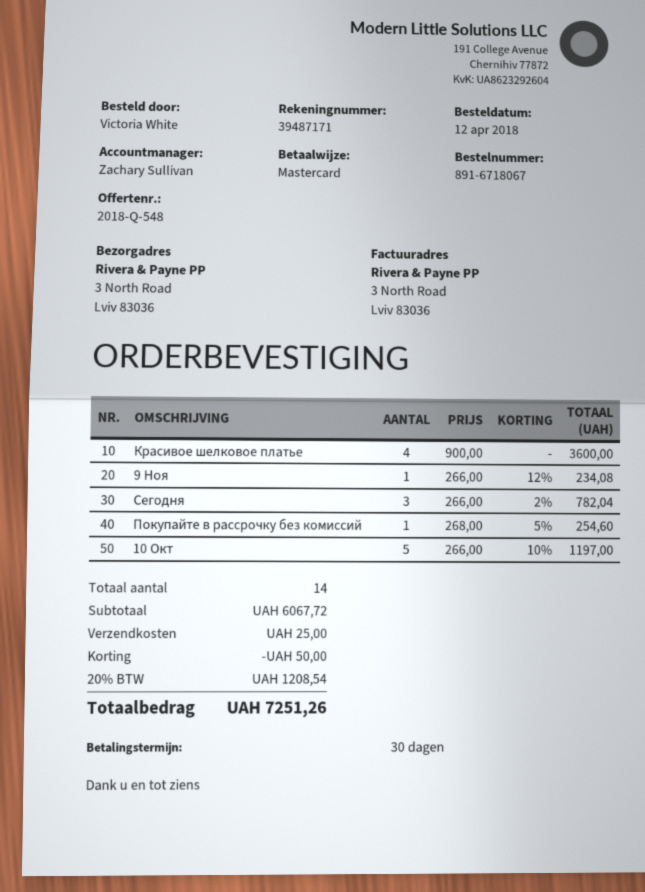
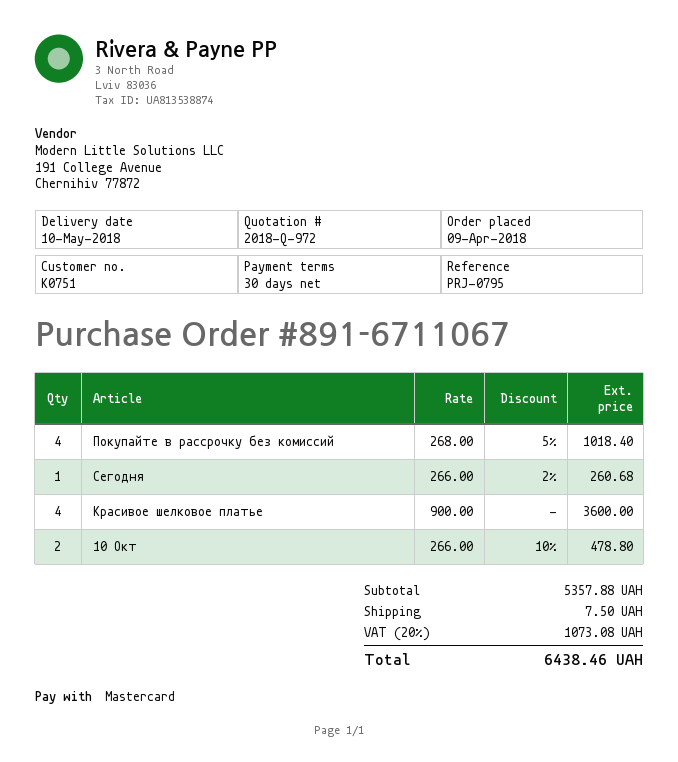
quote number: 2018-Q-548 -> 2018-Q-972
order number: 891-6718067 -> 891-6711067
order date: 2018-04-12 -> 2018-04-09
9 Ноя: 1 x 266.00 - 12% = 234.08 -> none
Сегодня: 3 x 266.00 - 2% = 782.04 -> 1 x 266.00 - 2% = 260.68
Покупайте в рассрочку без комиссий: 1 x 268.00 - 5% = 254.60 -> 4 x 268.00 - 5% = 1018.40
10 Окт: 5 x 266.00 - 10% = 1197.00 -> 2 x 266.00 - 10% = 478.80
subtotal: 6067.72 -> 5357.88
discount: 50.00 -> none
shipping: 25.00 -> 7.50
tax: 20% = 1208.54 -> 20% = 1073.08
total: 7251.26 -> 6438.46

